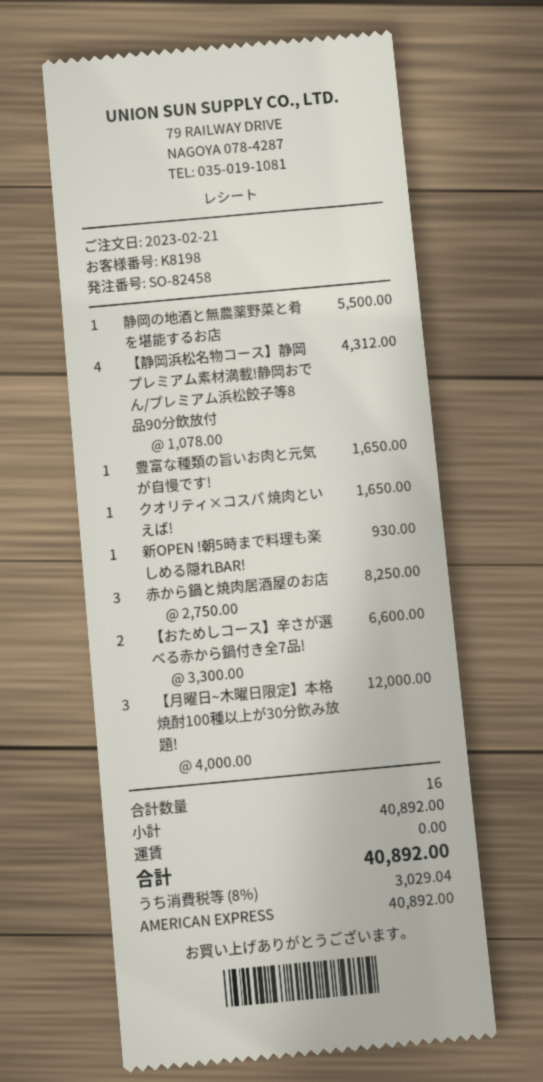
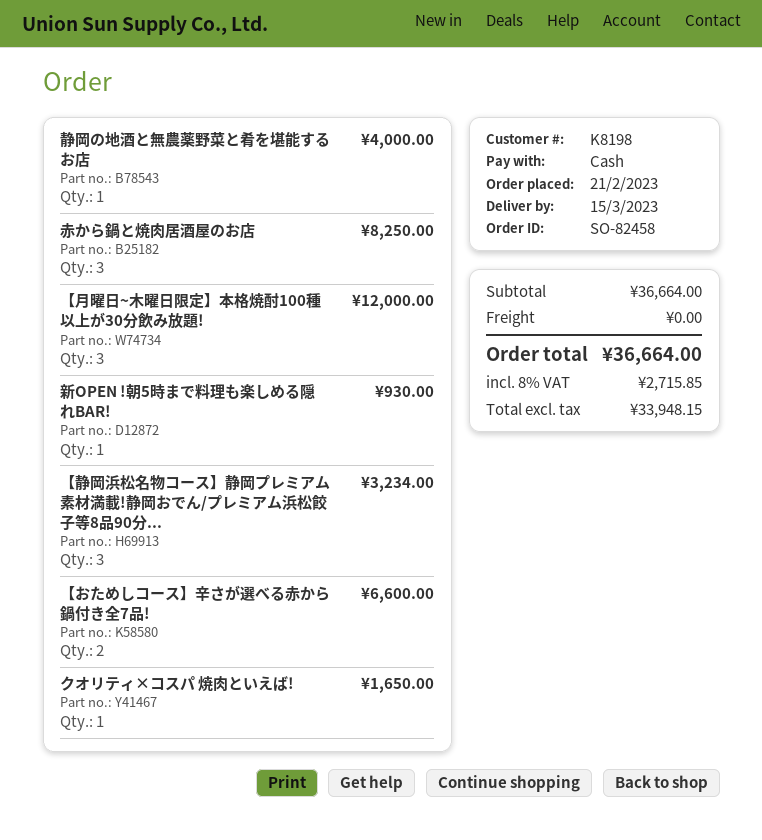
payment method: American Express -> cash
静岡の地酒と無農薬野菜と肴を堪能するお店: 1 for 5500.00 -> 1 for 4000.00
【静岡浜松名物コース】静岡プレミアム素材満載!静岡おでん/プレミアム浜松餃子等8品90分飲放付: 4 for 4312.00 -> 3 for 3234.00
豊富な種類の旨いお肉と元気が自慢です!: 1 for 1650.00 -> none
subtotal: 40892.00 -> 36664.00
tax: 8% = 3029.04 -> 8% = 2715.85
total: 40892.00 -> 36664.00

